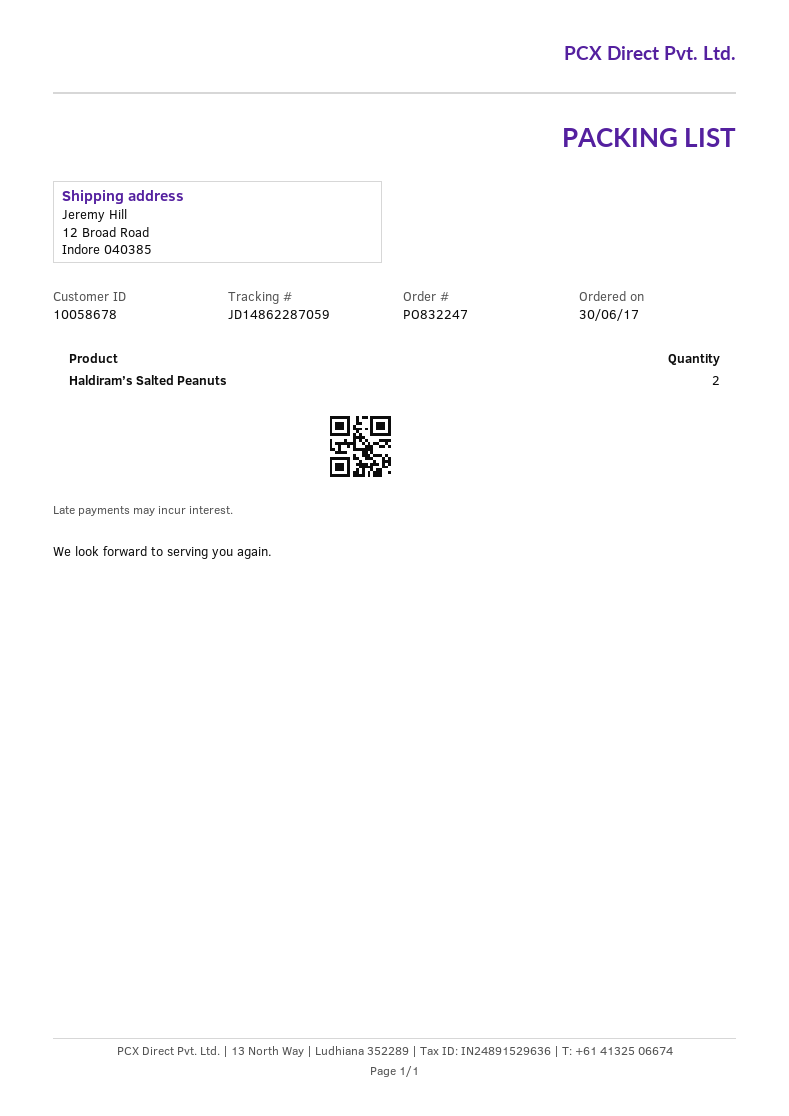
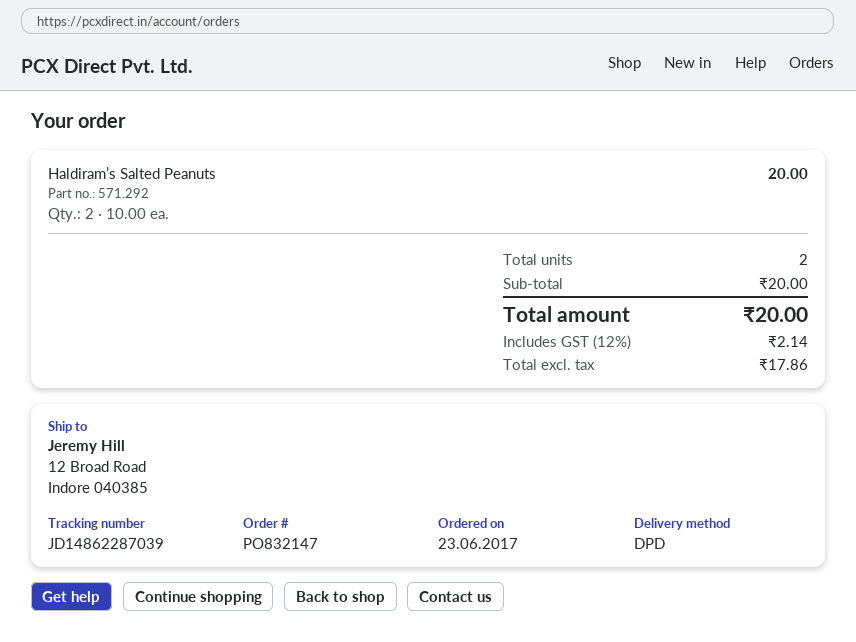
order number: PO832247 -> PO832147
order date: 2017-06-30 -> 2017-06-23
tracking number: JD14862287059 -> JD14862287039

